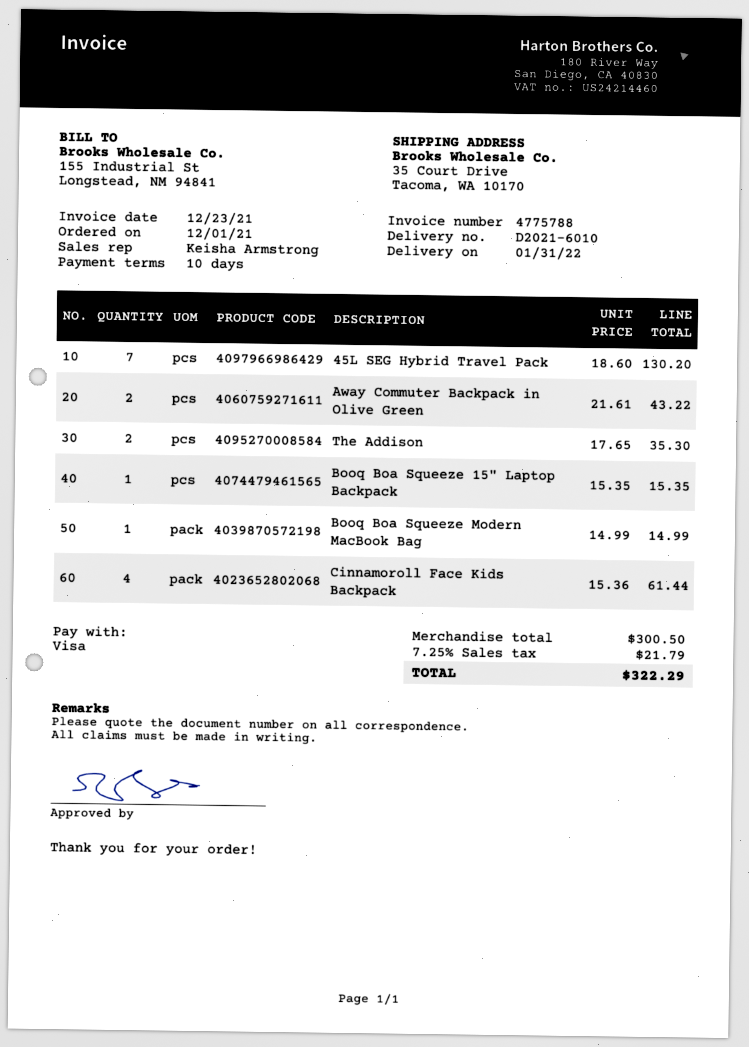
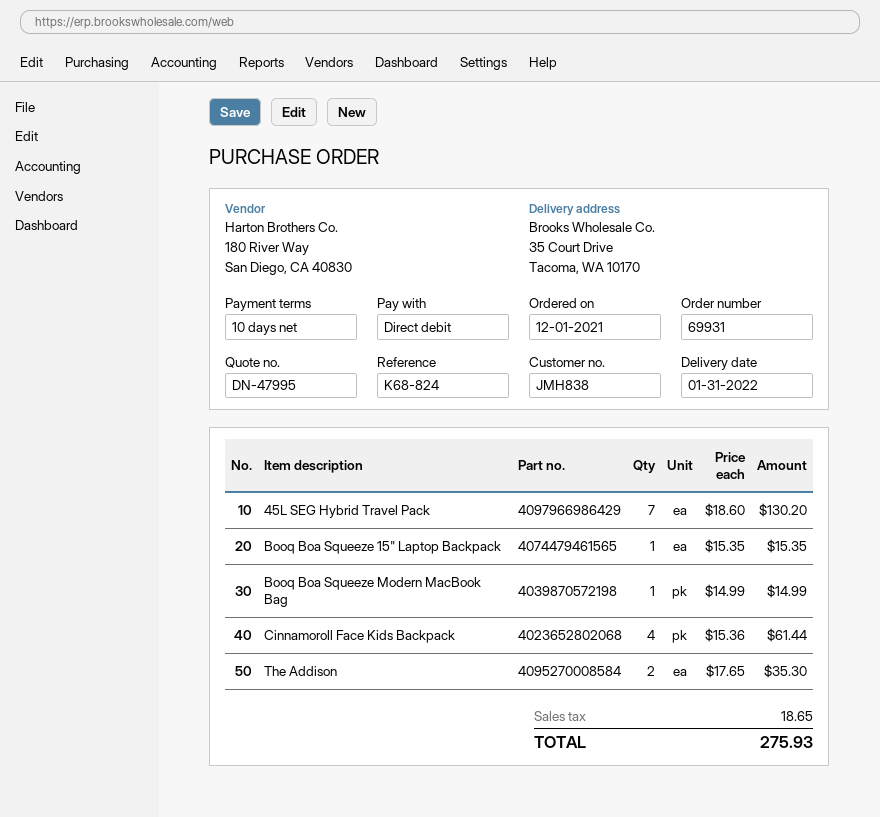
payment method: Visa -> direct debit
Away Commuter Backpack in Olive Green: 2 x 21.61 = 43.22 -> none
tax: 21.79 -> 18.65
total: 322.29 -> 275.93

